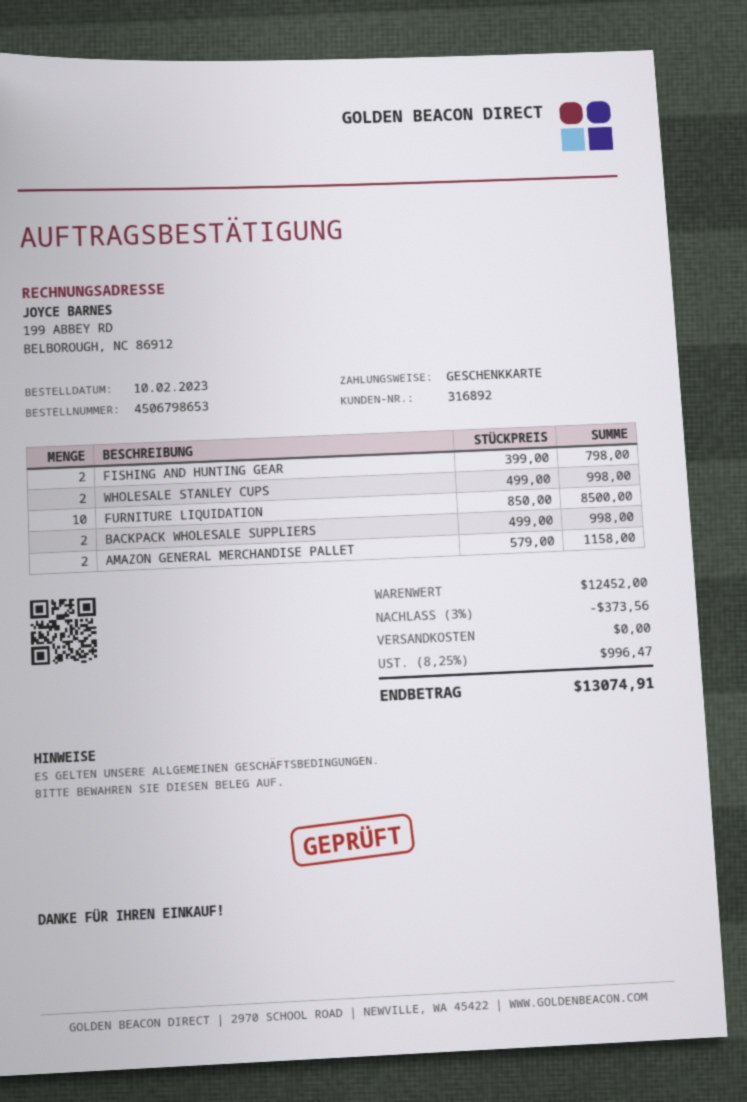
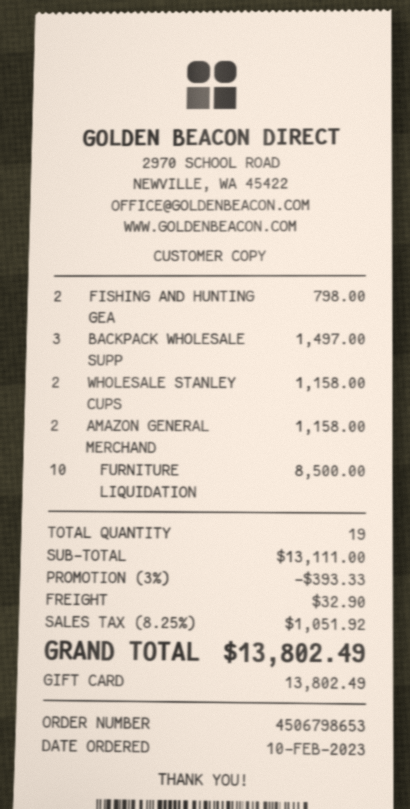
WHOLESALE STANLEY CUPS: 2 for 998.00 -> 2 for 1158.00
BACKPACK WHOLESALE SUPPLIERS: 2 for 998.00 -> 3 for 1497.00
subtotal: 12452.00 -> 13111.00
discount: 3% = 373.56 -> 3% = 393.33
shipping: 0.00 -> 32.90
tax: 8.25% = 996.47 -> 8.25% = 1051.92
total: 13074.91 -> 13802.49

